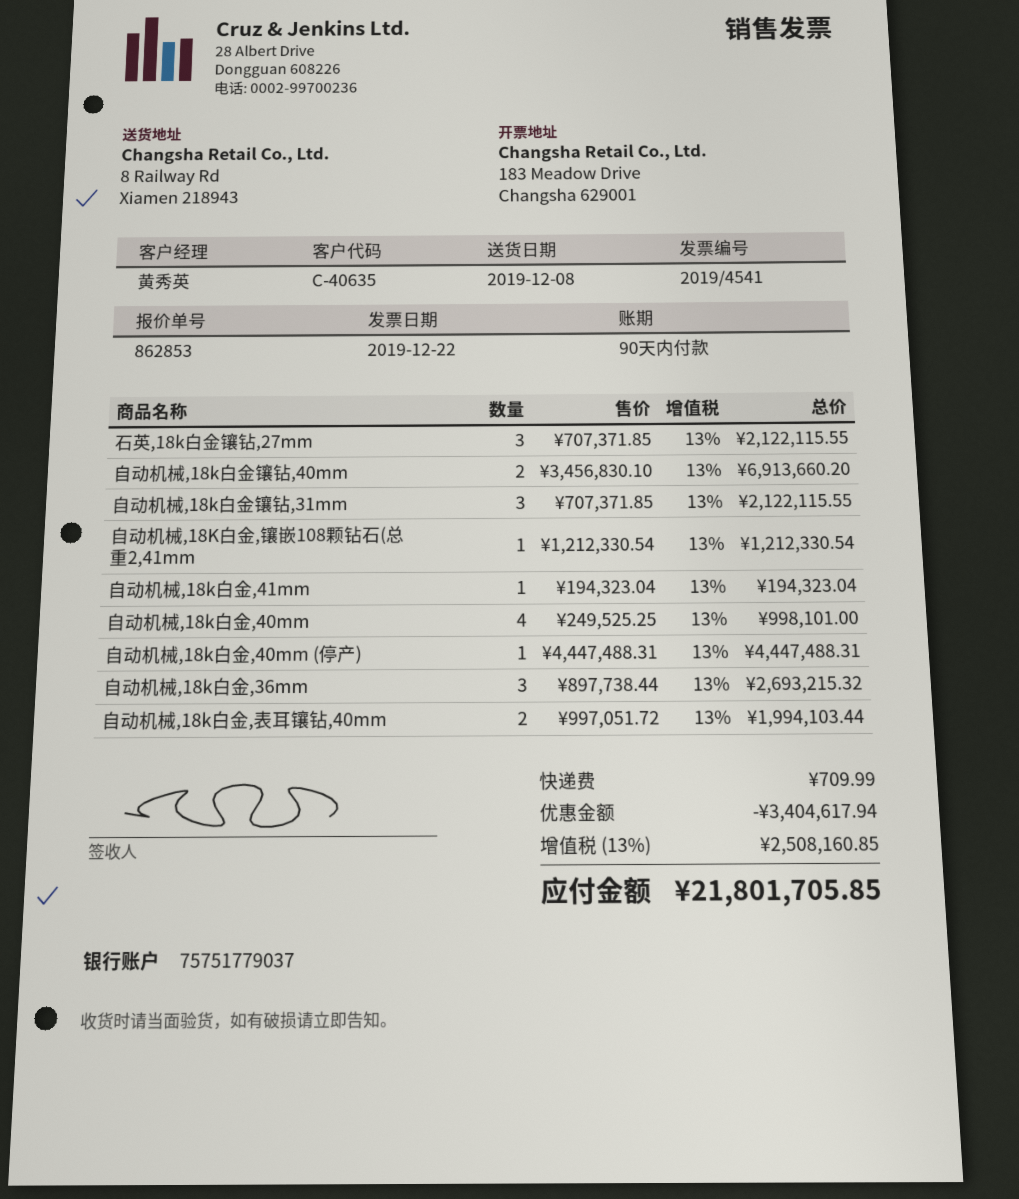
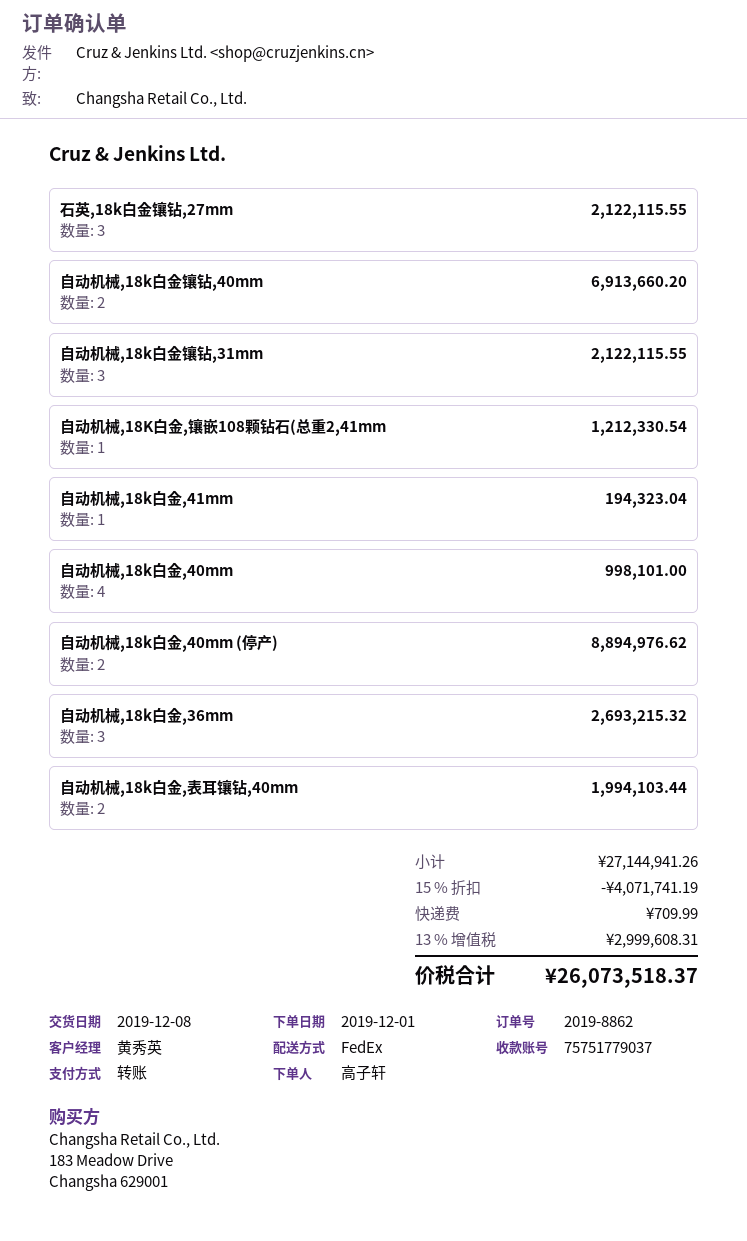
自动机械,18k白金,40mm (停产): 1 for 4447488.31 -> 2 for 8894976.62
discount: 3404617.94 -> 4071741.19
tax: 13% = 2508160.85 -> 13% = 2999608.31
total: 21801705.85 -> 26073518.37

